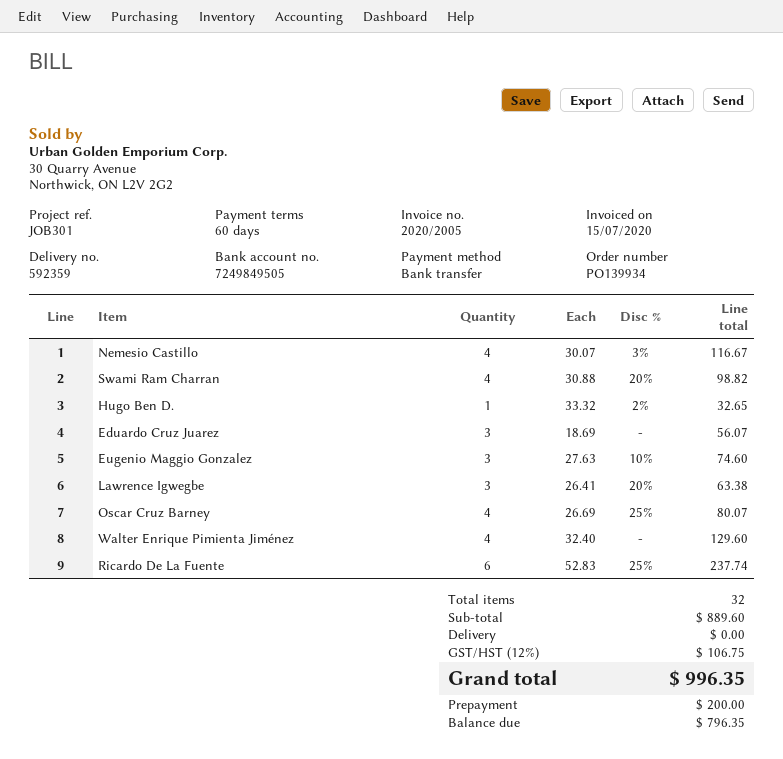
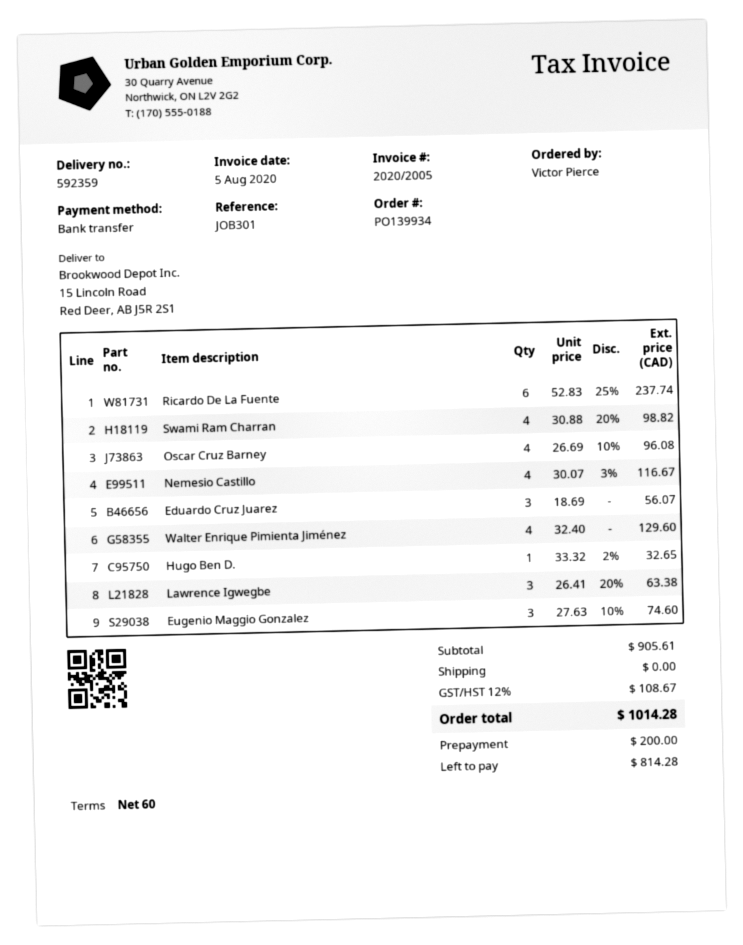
invoice date: 2020-07-15 -> 2020-08-05
Oscar Cruz Barney: 4 x 26.69 - 25% = 80.07 -> 4 x 26.69 - 10% = 96.08
subtotal: 889.60 -> 905.61
tax: 12% = 106.75 -> 12% = 108.67
total: 996.35 -> 1014.28
balance: 796.35 -> 814.28

